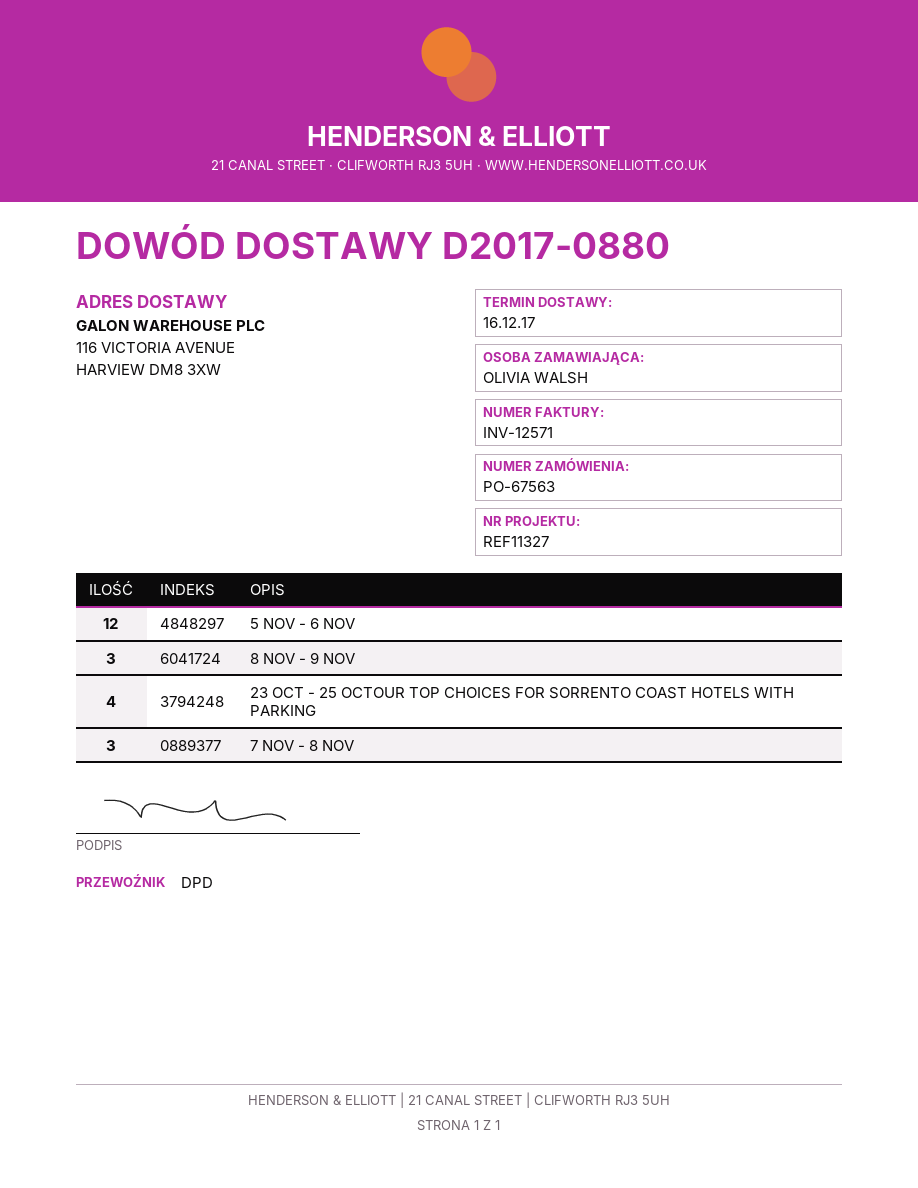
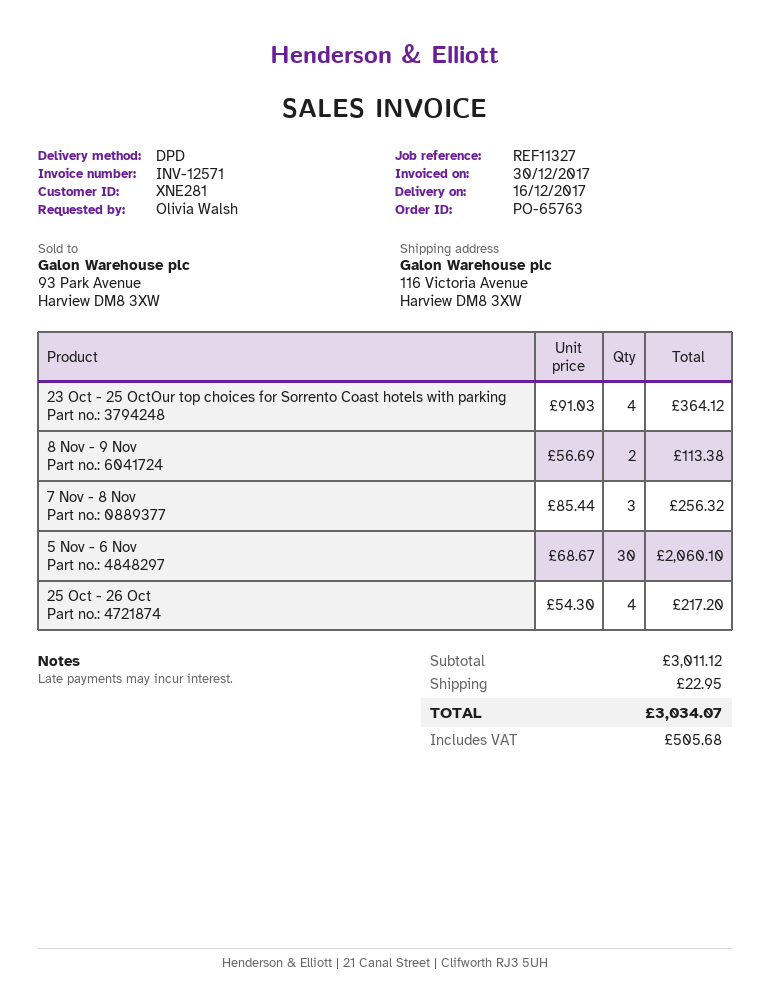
order number: PO-67563 -> PO-65763
5 NOV - 6 NOV: 12 -> 30
8 NOV - 9 NOV: 3 -> 2
25 Oct - 26 Oct: none -> 4

